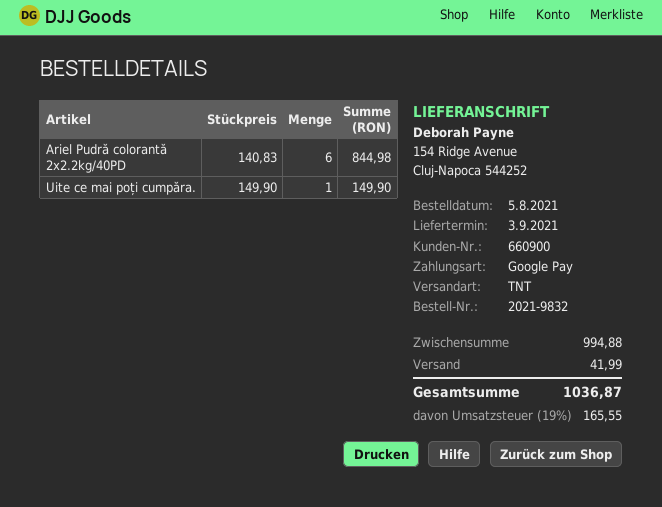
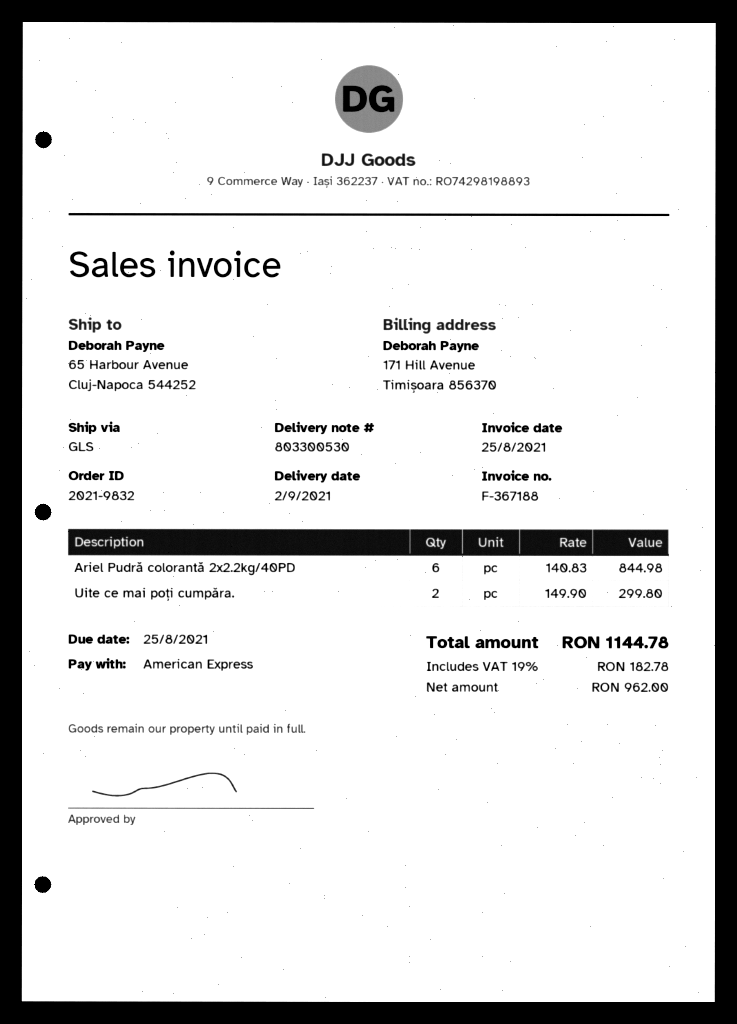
delivery date: 2021-09-03 -> 2021-09-02
payment method: Google Pay -> American Express
shipping method: TNT -> GLS
ship to: 154 Ridge Avenue, Cluj-Napoca 544252 -> 65 Harbour Avenue, Cluj-Napoca 544252
Uite ce mai poți cumpăra.: 1 x 149.90 = 149.90 -> 2 x 149.90 = 299.80
shipping: 41.99 -> none
tax: 19% = 165.55 -> 19% = 182.78
total: 1036.87 -> 1144.78

